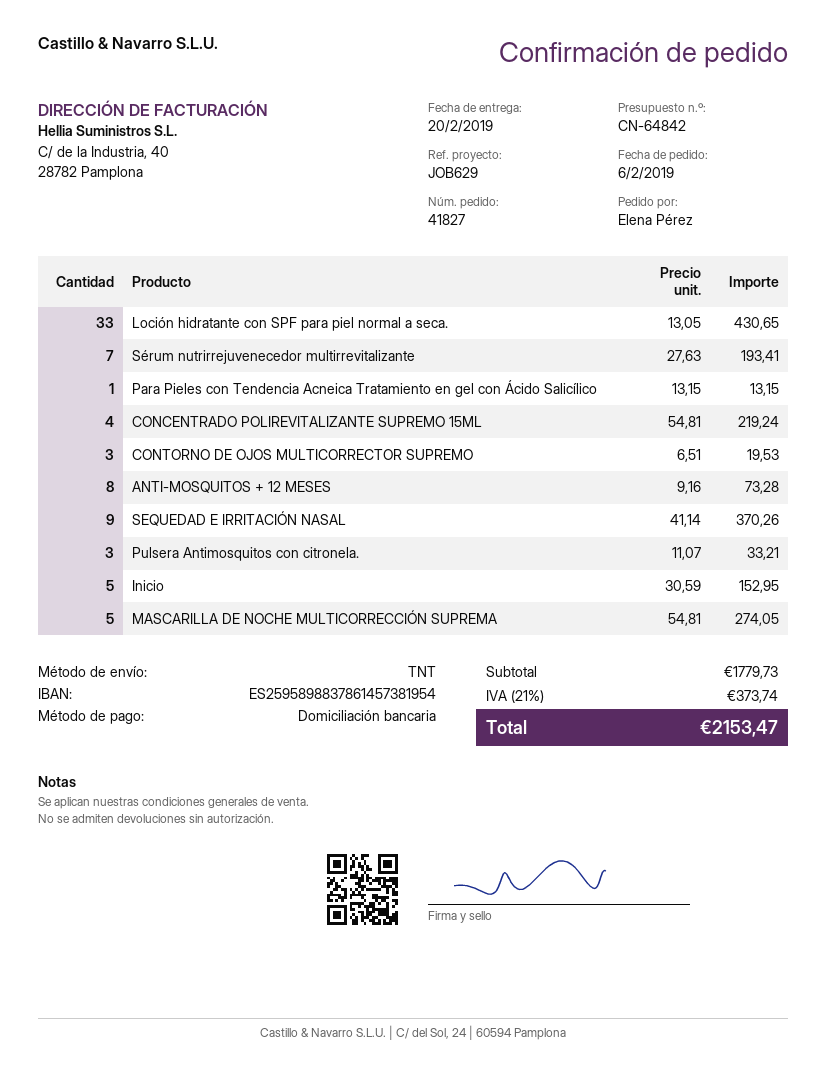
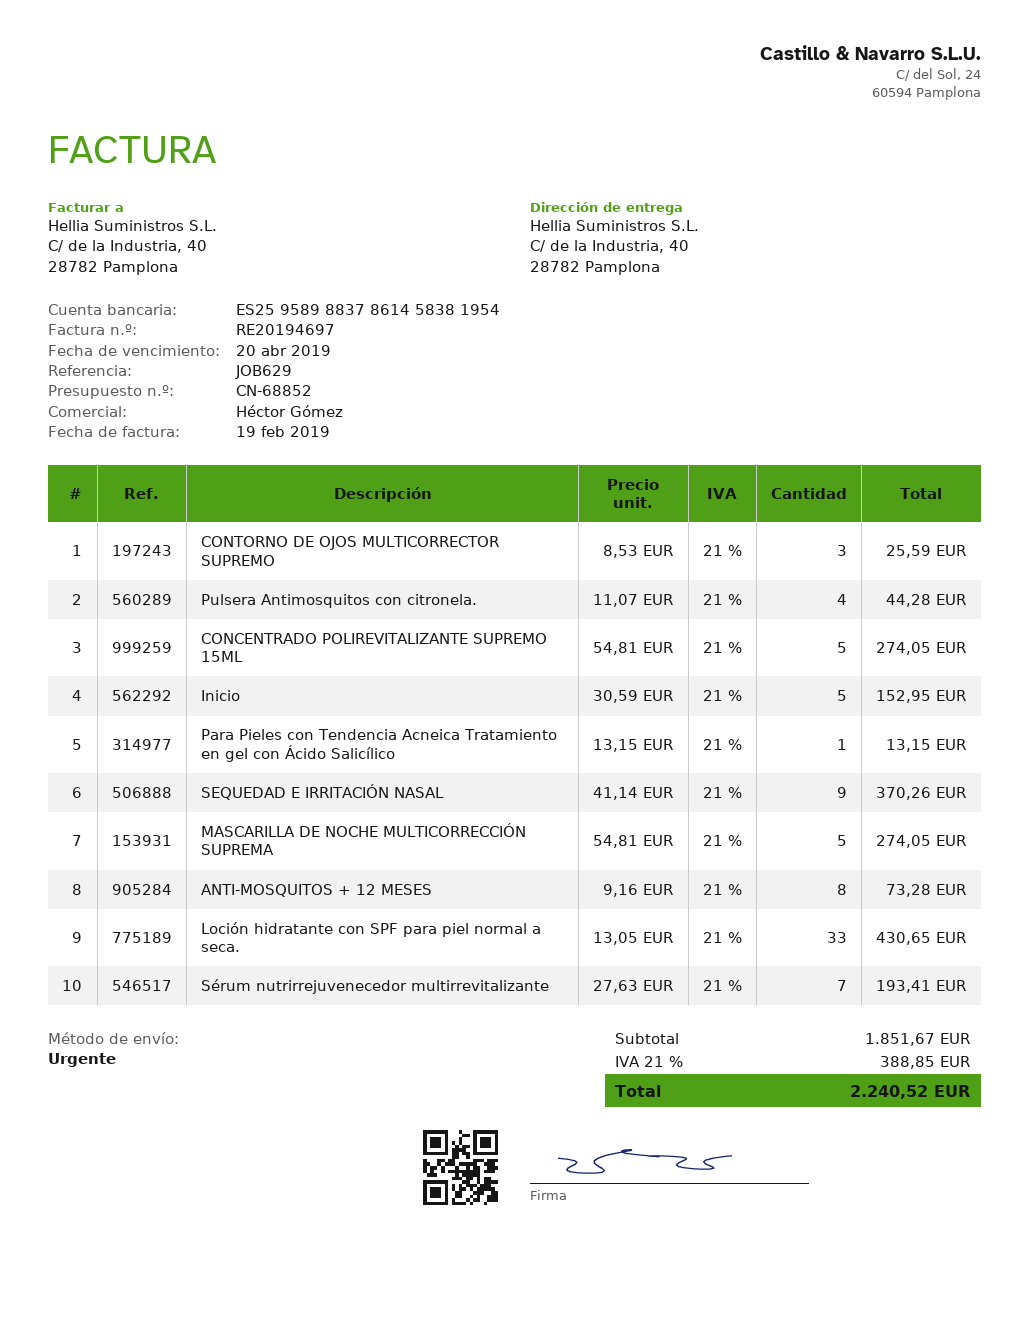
quote number: CN-64842 -> CN-68852
bank account: ES2595898837861457381954 -> ES2595898837861458381954
shipping method: TNT -> express
CONCENTRADO POLIREVITALIZANTE SUPREMO 15ML: 4 x 54.81 = 219.24 -> 5 x 54.81 = 274.05
CONTORNO DE OJOS MULTICORRECTOR SUPREMO: 3 x 6.51 = 19.53 -> 3 x 8.53 = 25.59
Pulsera Antimosquitos con citronela.: 3 x 11.07 = 33.21 -> 4 x 11.07 = 44.28
subtotal: 1779.73 -> 1851.67
tax: 21% = 373.74 -> 21% = 388.85
total: 2153.47 -> 2240.52

